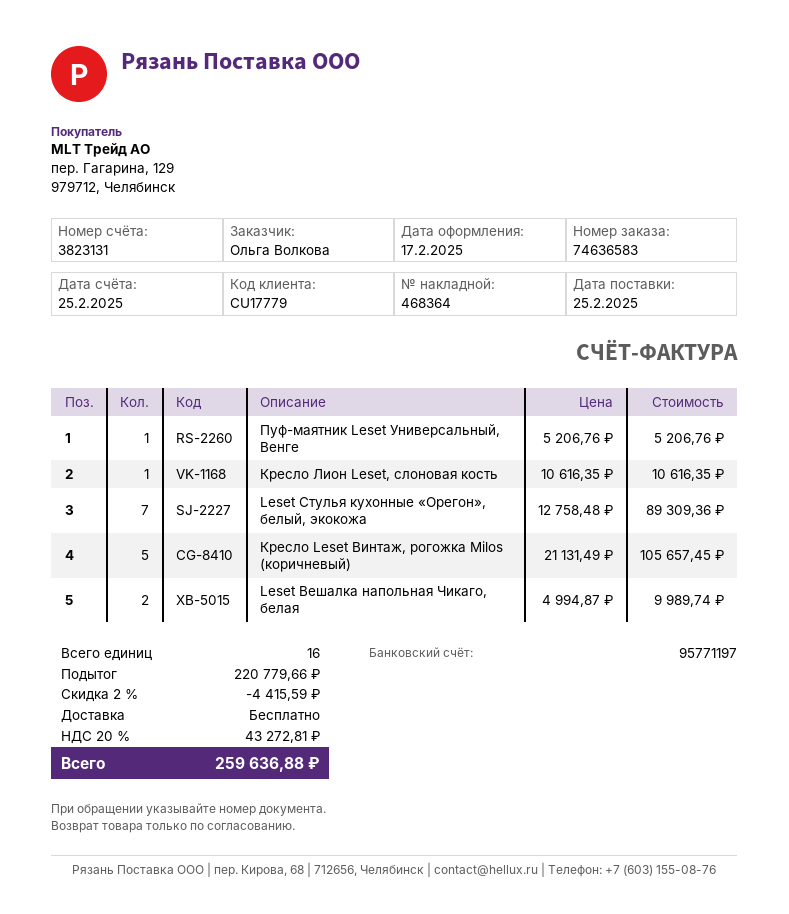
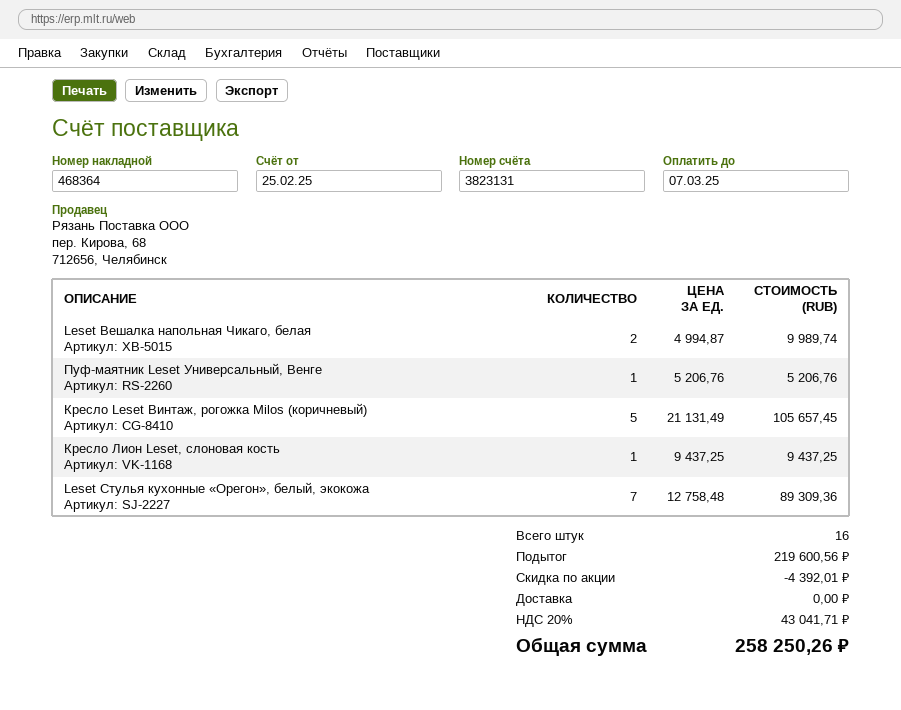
Кресло Лион Leset, слоновая кость: 1 x 10616.35 = 10616.35 -> 1 x 9437.25 = 9437.25
subtotal: 220779.66 -> 219600.56
discount: 4415.59 -> 4392.01
tax: 20% = 43272.81 -> 20% = 43041.71
total: 259636.88 -> 258250.26

